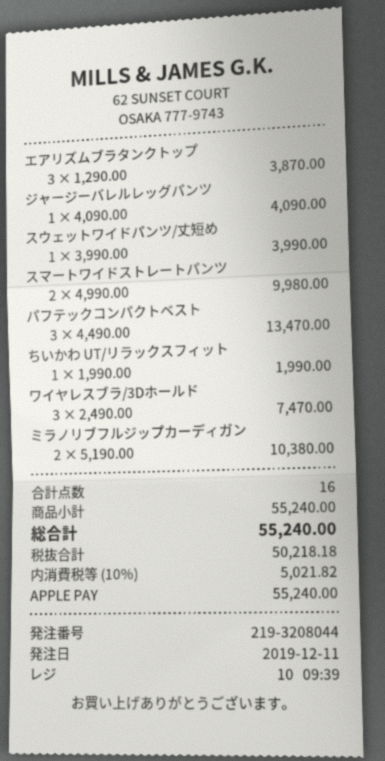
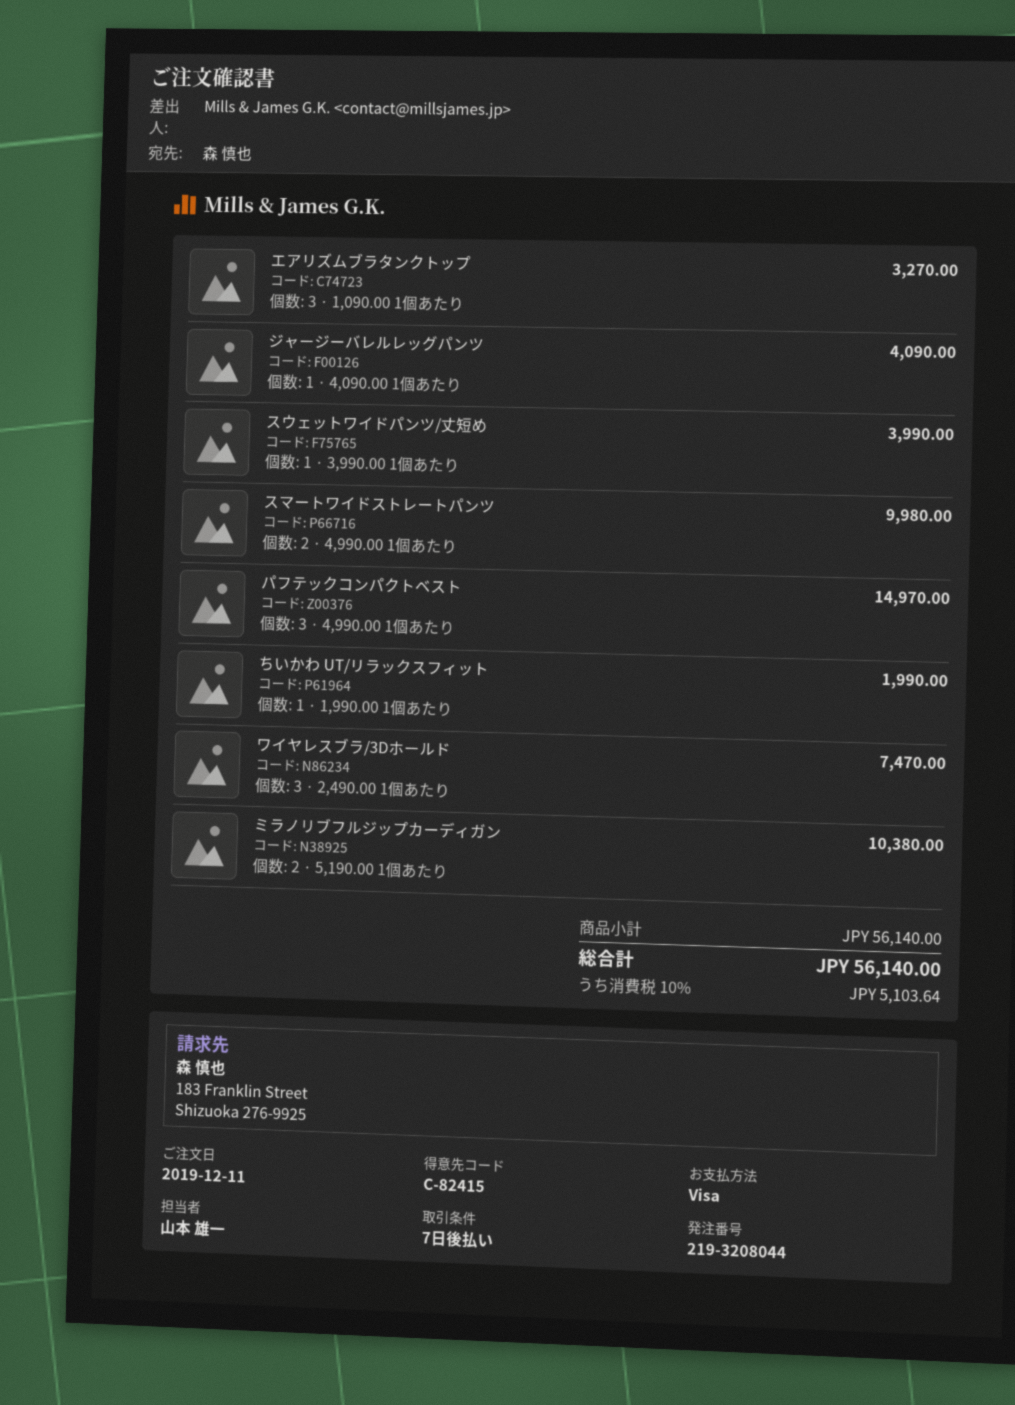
payment method: Apple Pay -> Visa
エアリズムブラタンクトップ: 3 x 1290.00 = 3870.00 -> 3 x 1090.00 = 3270.00
パフテックコンパクトベスト: 3 x 4490.00 = 13470.00 -> 3 x 4990.00 = 14970.00
subtotal: 55240.00 -> 56140.00
tax: 10% = 5021.82 -> 10% = 5103.64
total: 55240.00 -> 56140.00

